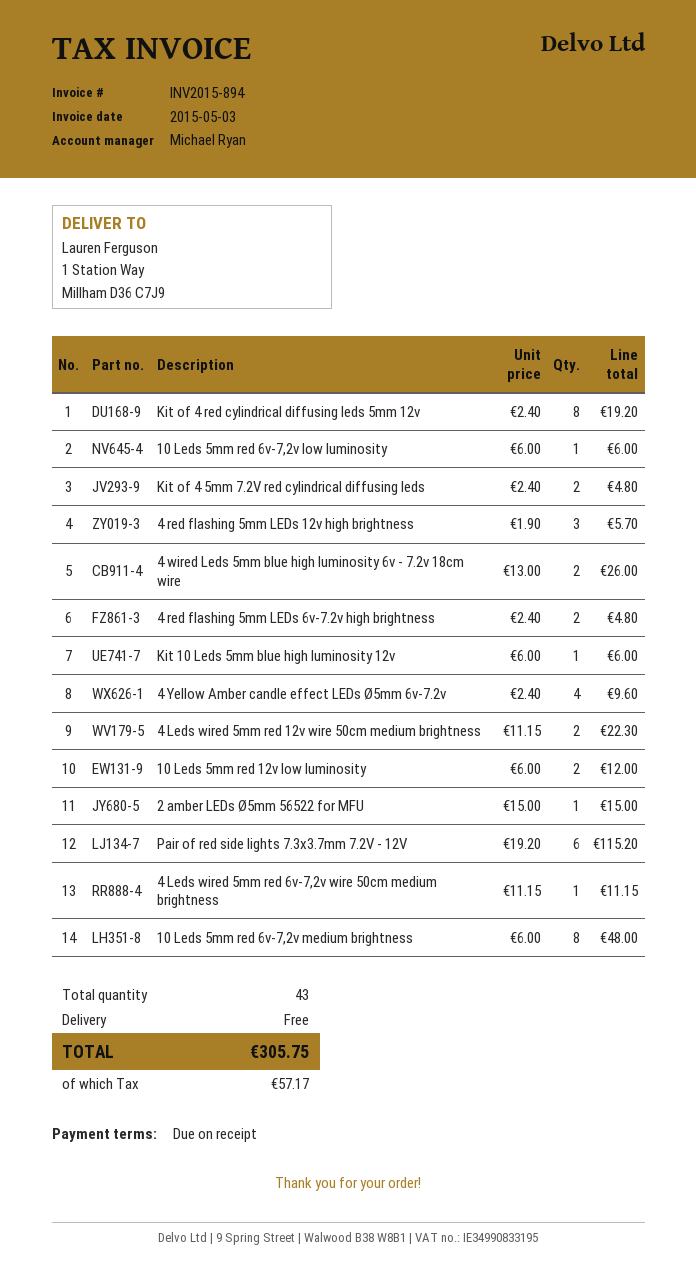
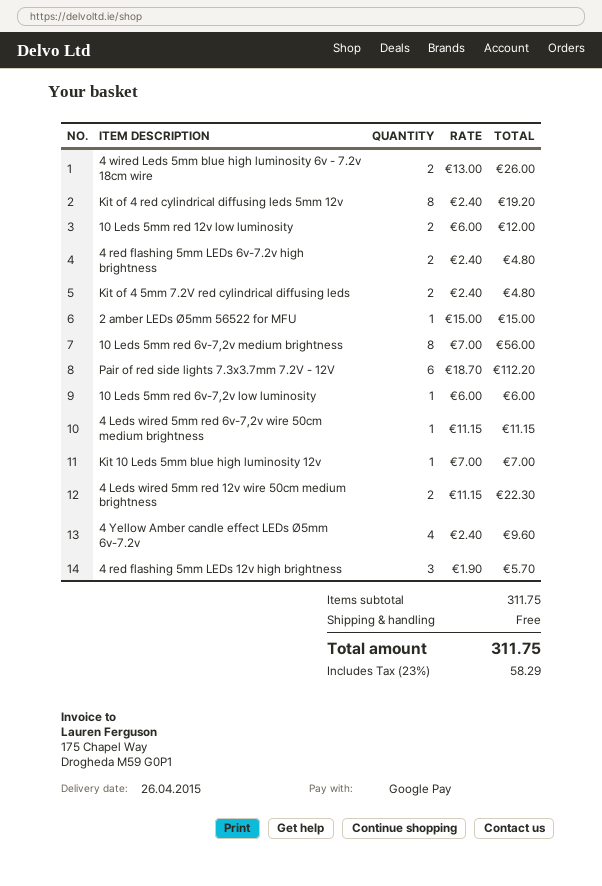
Kit 10 Leds 5mm blue high luminosity 12v: 1 x 6.00 = 6.00 -> 1 x 7.00 = 7.00
Pair of red side lights 7.3x3.7mm 7.2V - 12V: 6 x 19.20 = 115.20 -> 6 x 18.70 = 112.20
10 Leds 5mm red 6v-7,2v medium brightness: 8 x 6.00 = 48.00 -> 8 x 7.00 = 56.00
tax: 57.17 -> 58.29
total: 305.75 -> 311.75

